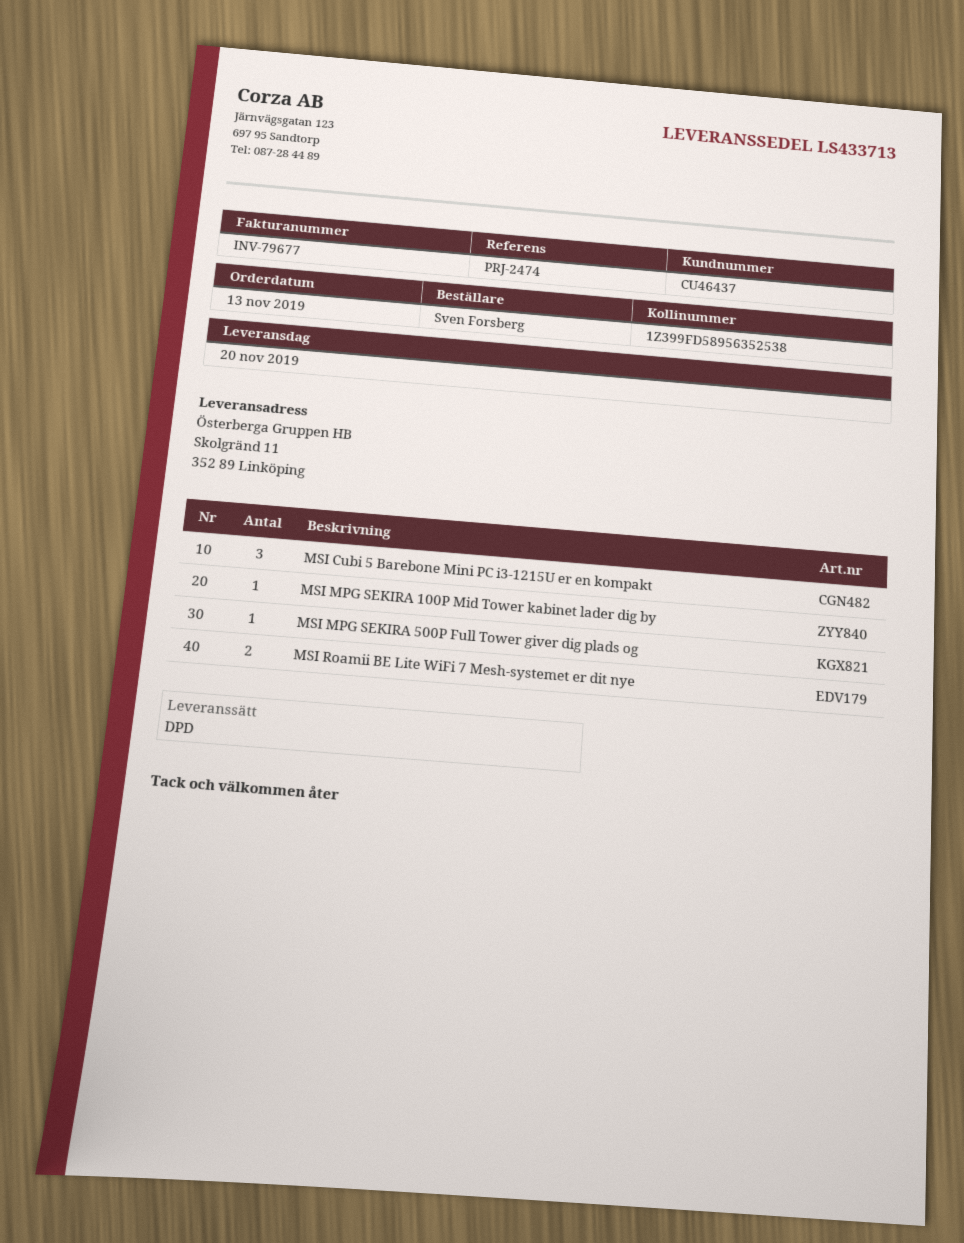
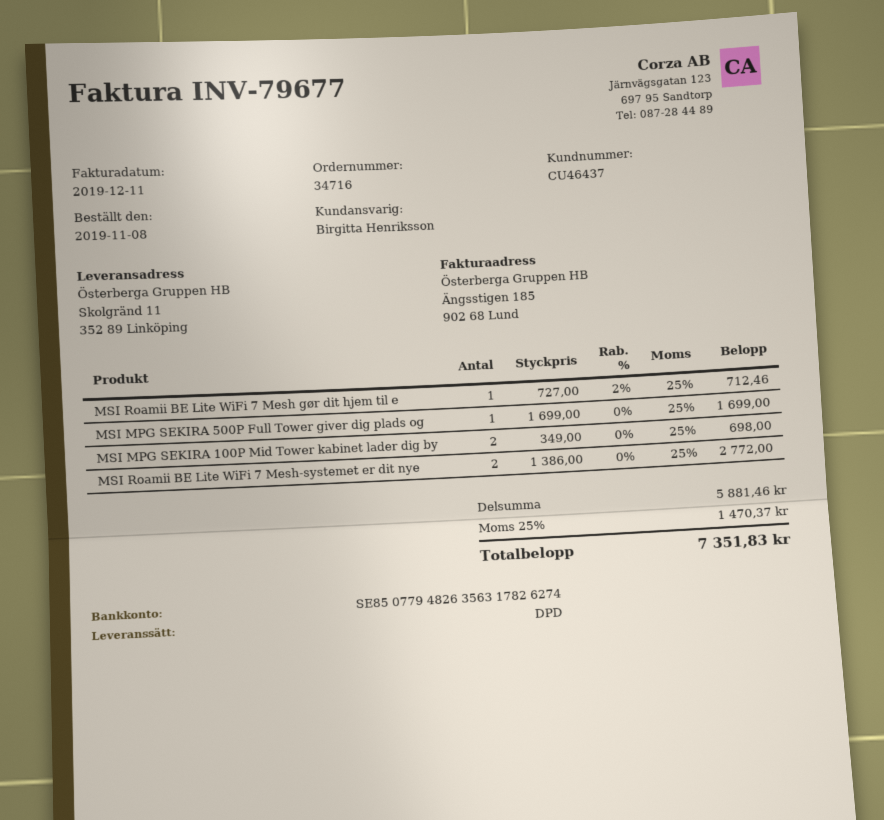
order date: 2019-11-13 -> 2019-11-08
MSI Cubi 5 Barebone Mini PC i3-1215U er en kompakt: 3 -> none
MSI MPG SEKIRA 100P Mid Tower kabinet lader dig by: 1 -> 2
MSI Roamii BE Lite WiFi 7 Mesh gør dit hjem til e: none -> 1

